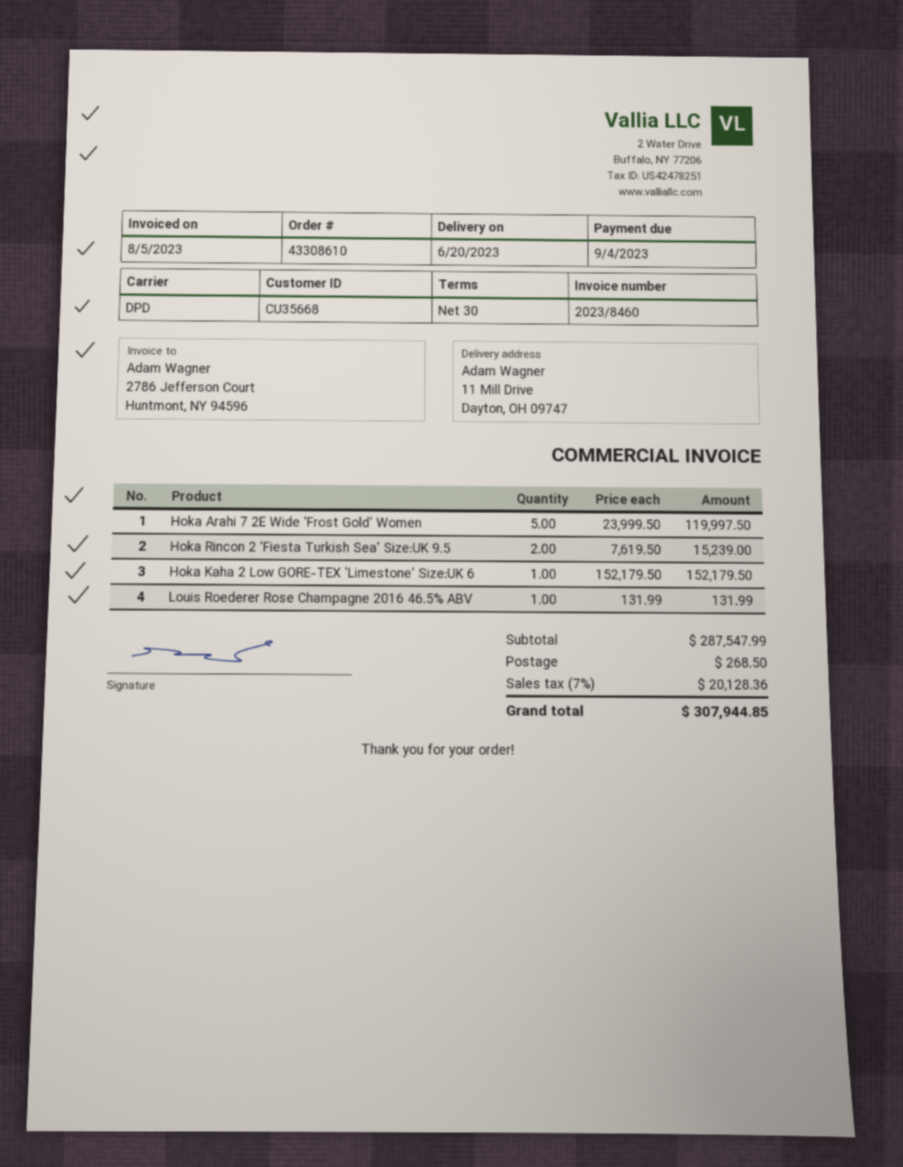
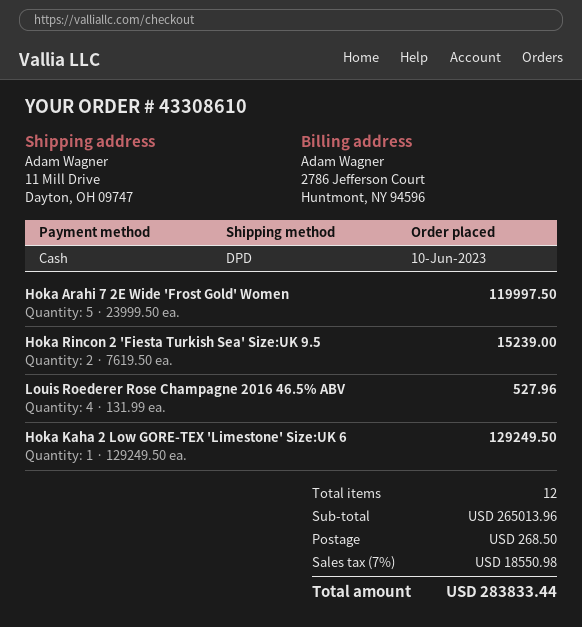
Hoka Kaha 2 Low GORE-TEX 'Limestone' Size:UK 6: 1 x 152179.50 = 152179.50 -> 1 x 129249.50 = 129249.50
Louis Roederer Rose Champagne 2016 46.5% ABV: 1 x 131.99 = 131.99 -> 4 x 131.99 = 527.96
subtotal: 287547.99 -> 265013.96
tax: 7% = 20128.36 -> 7% = 18550.98
total: 307944.85 -> 283833.44

